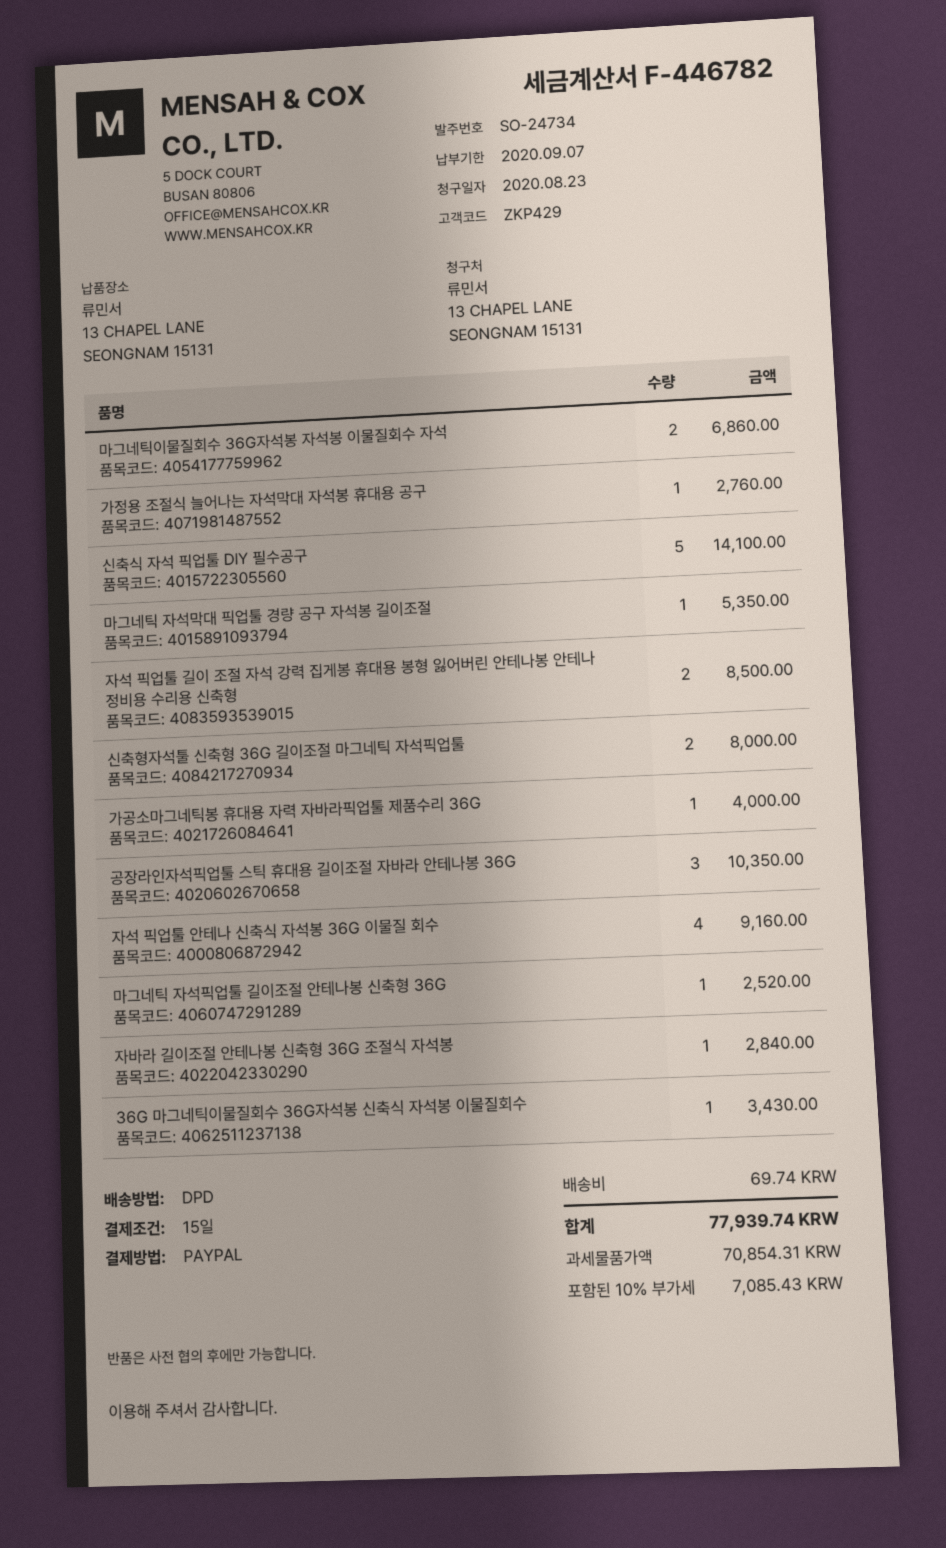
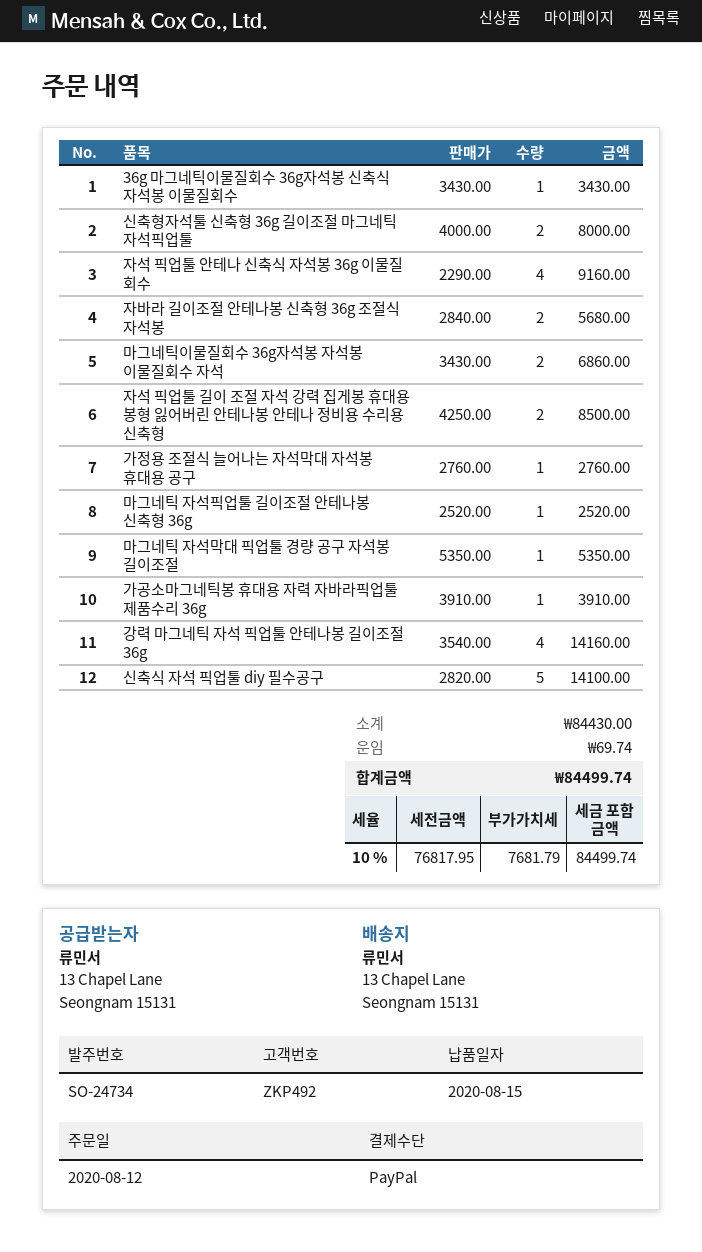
customer number: ZKP429 -> ZKP492
가공소마그네틱봉 휴대용 자력 자바라픽업툴 제품수리 36G: 1 for 4000.00 -> 1 for 3910.00
공장라인자석픽업툴 스틱 휴대용 길이조절 자바라 안테나봉 36G: 3 for 10350.00 -> none
자바라 길이조절 안테나봉 신축형 36G 조절식 자석봉: 1 for 2840.00 -> 2 for 5680.00
강력 마그네틱 자석 픽업툴 안테나봉 길이조절 36g: none -> 4 for 14160.00
net: 70854.31 -> 76817.95
tax: 10% = 7085.43 -> 10% = 7681.79
total: 77939.74 -> 84499.74

